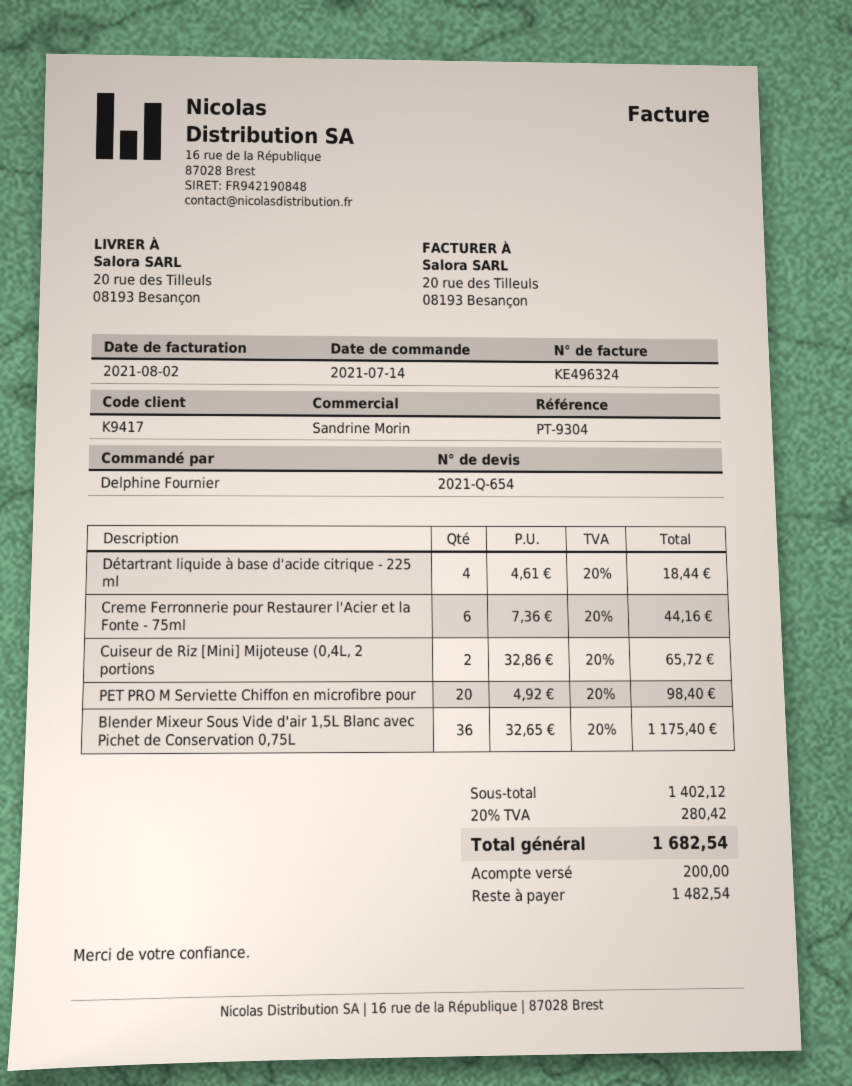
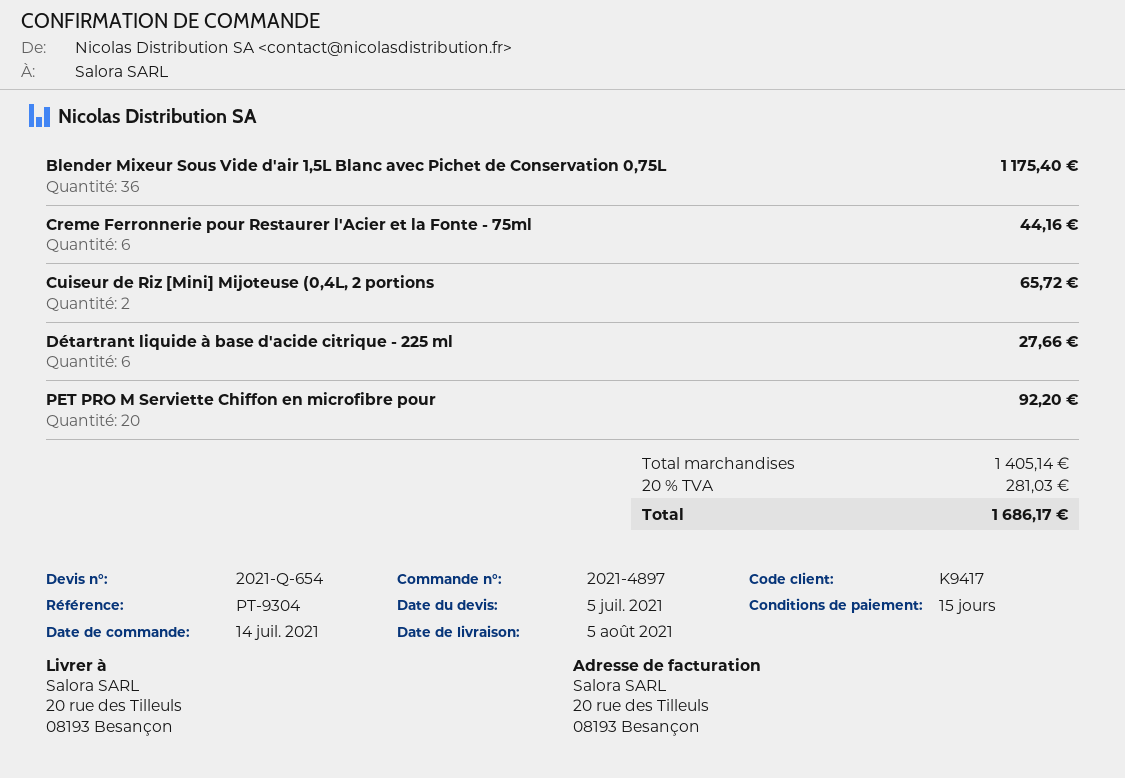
Détartrant liquide à base d'acide citrique - 225 ml: 4 for 18.44 -> 6 for 27.66
PET PRO M Serviette Chiffon en microfibre pour: 20 for 98.40 -> 20 for 92.20
subtotal: 1402.12 -> 1405.14
tax: 20% = 280.42 -> 20% = 281.03
total: 1682.54 -> 1686.17

